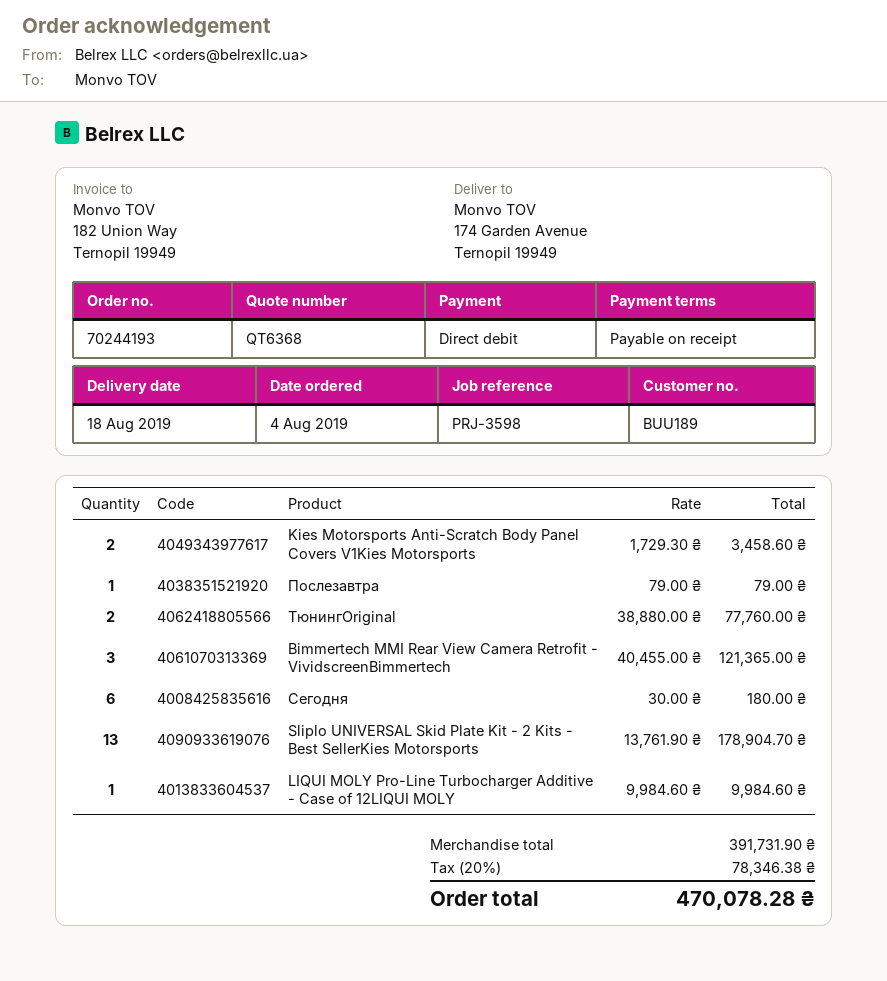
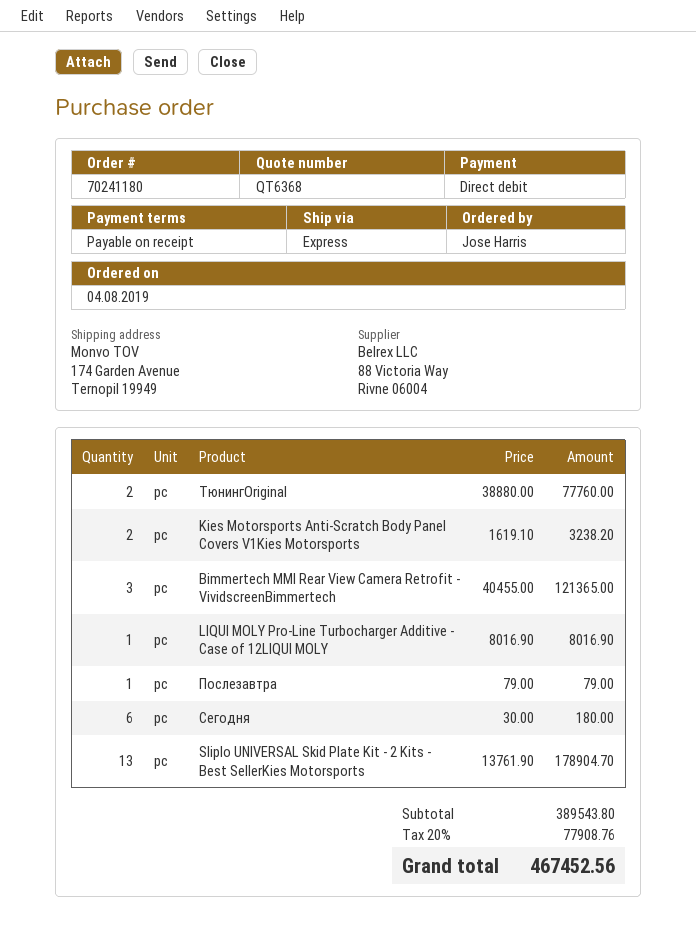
order number: 70244193 -> 70241180
Kies Motorsports Anti-Scratch Body Panel Covers V1Kies Motorsports: 2 x 1729.30 = 3458.60 -> 2 x 1619.10 = 3238.20
LIQUI MOLY Pro-Line Turbocharger Additive - Case of 12LIQUI MOLY: 1 x 9984.60 = 9984.60 -> 1 x 8016.90 = 8016.90
subtotal: 391731.90 -> 389543.80
tax: 20% = 78346.38 -> 20% = 77908.76
total: 470078.28 -> 467452.56

